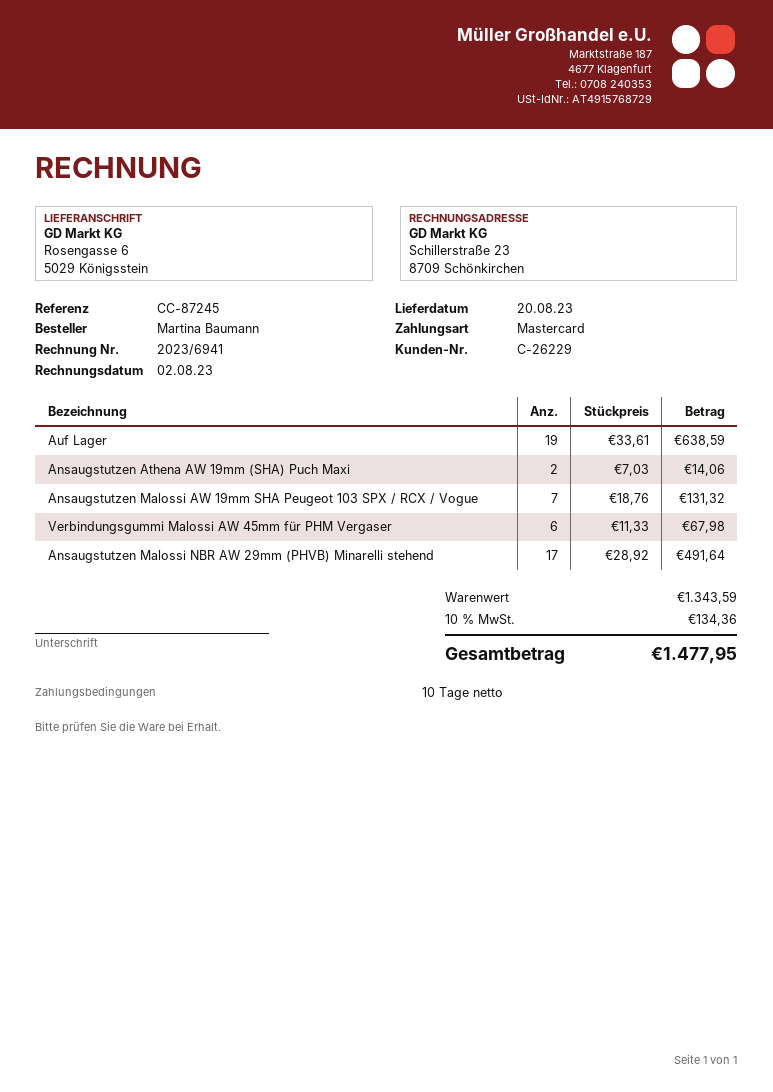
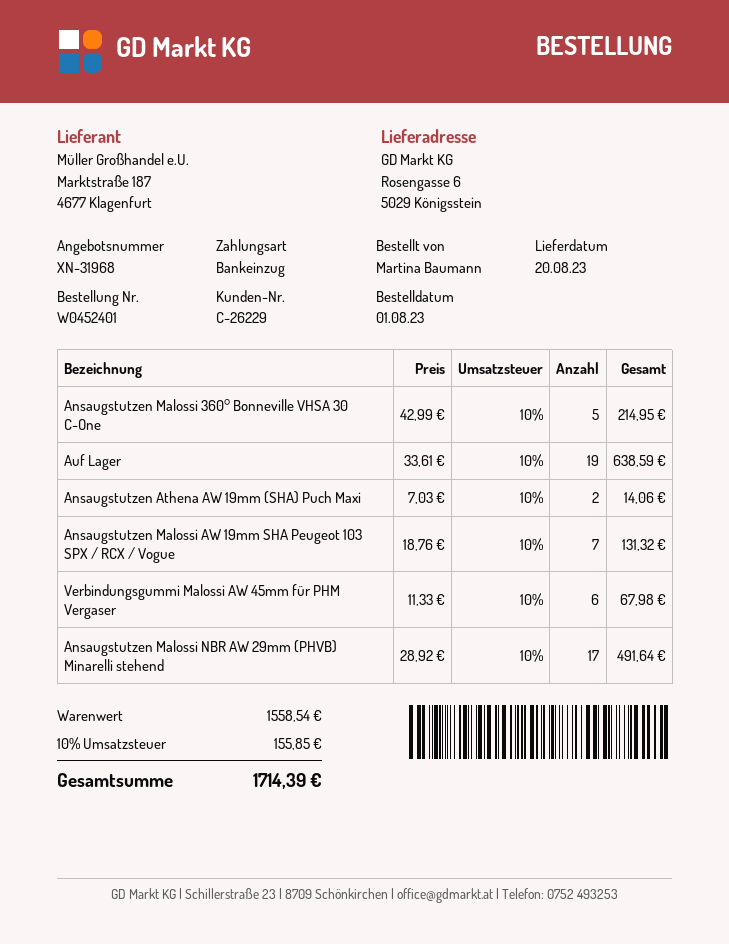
payment method: Mastercard -> direct debit
Ansaugstutzen Malossi 360° Bonneville VHSA 30 C-One: none -> 5 x 42.99 = 214.95
subtotal: 1343.59 -> 1558.54
tax: 10% = 134.36 -> 10% = 155.85
total: 1477.95 -> 1714.39

